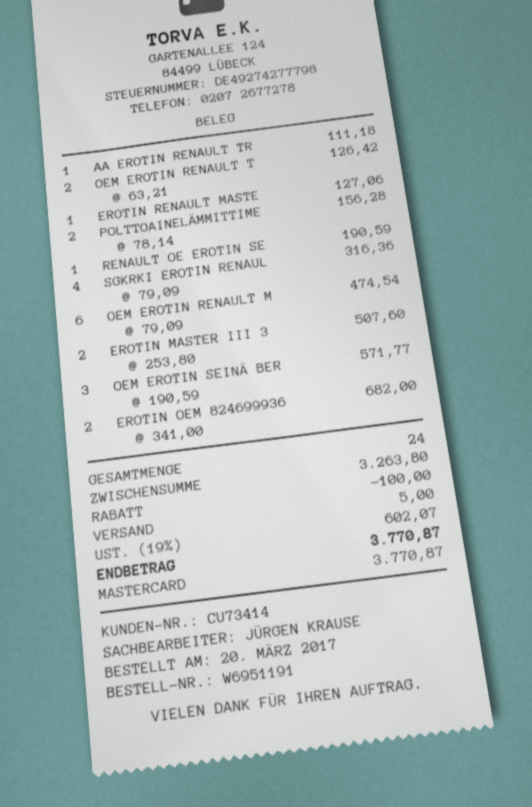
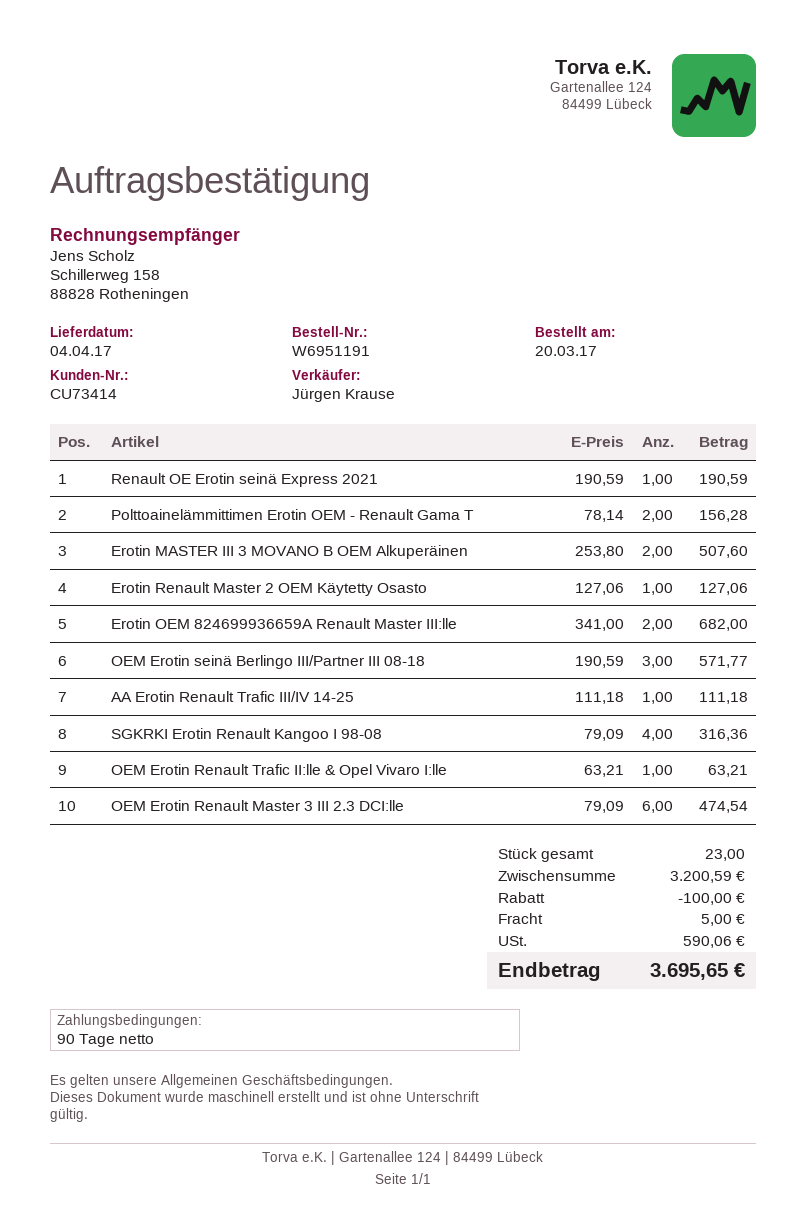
OEM EROTIN RENAULT T: 2 x 63.21 = 126.42 -> 1 x 63.21 = 63.21
total quantity: 24 -> 23
subtotal: 3263.80 -> 3200.59
tax: 602.07 -> 590.06
total: 3770.87 -> 3695.65

